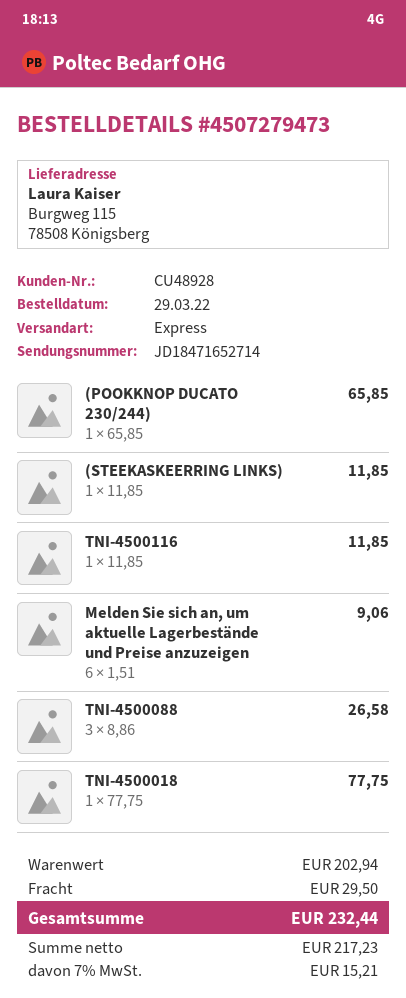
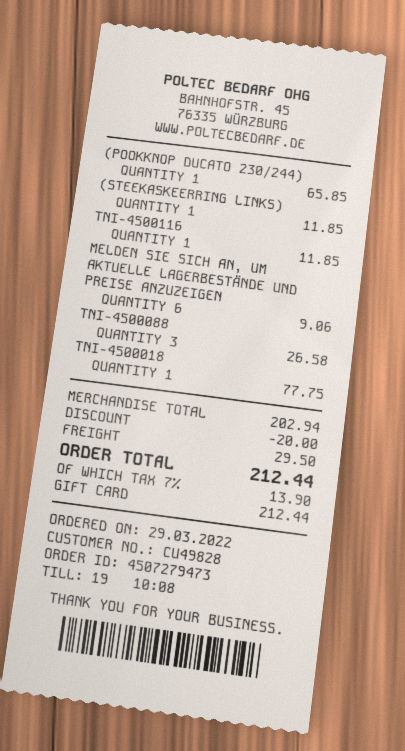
customer number: CU48928 -> CU49828
discount: none -> 20.00
tax: 7% = 15.21 -> 7% = 13.90
total: 232.44 -> 212.44

